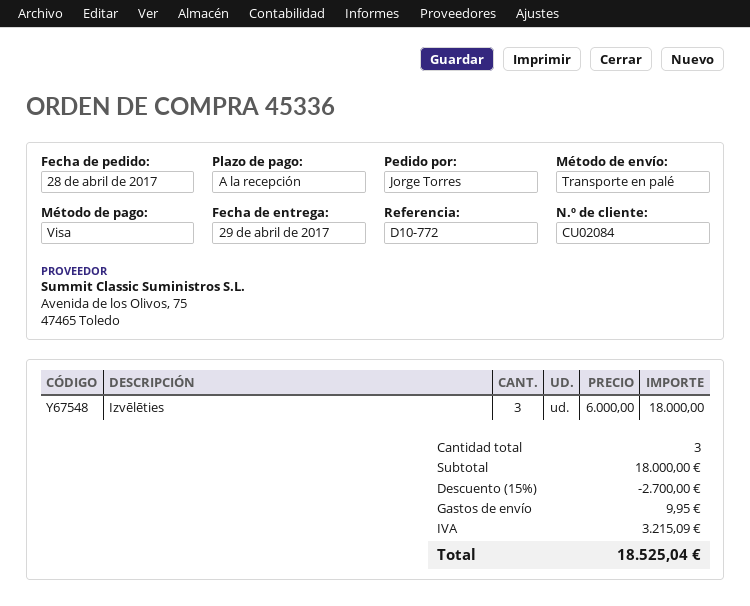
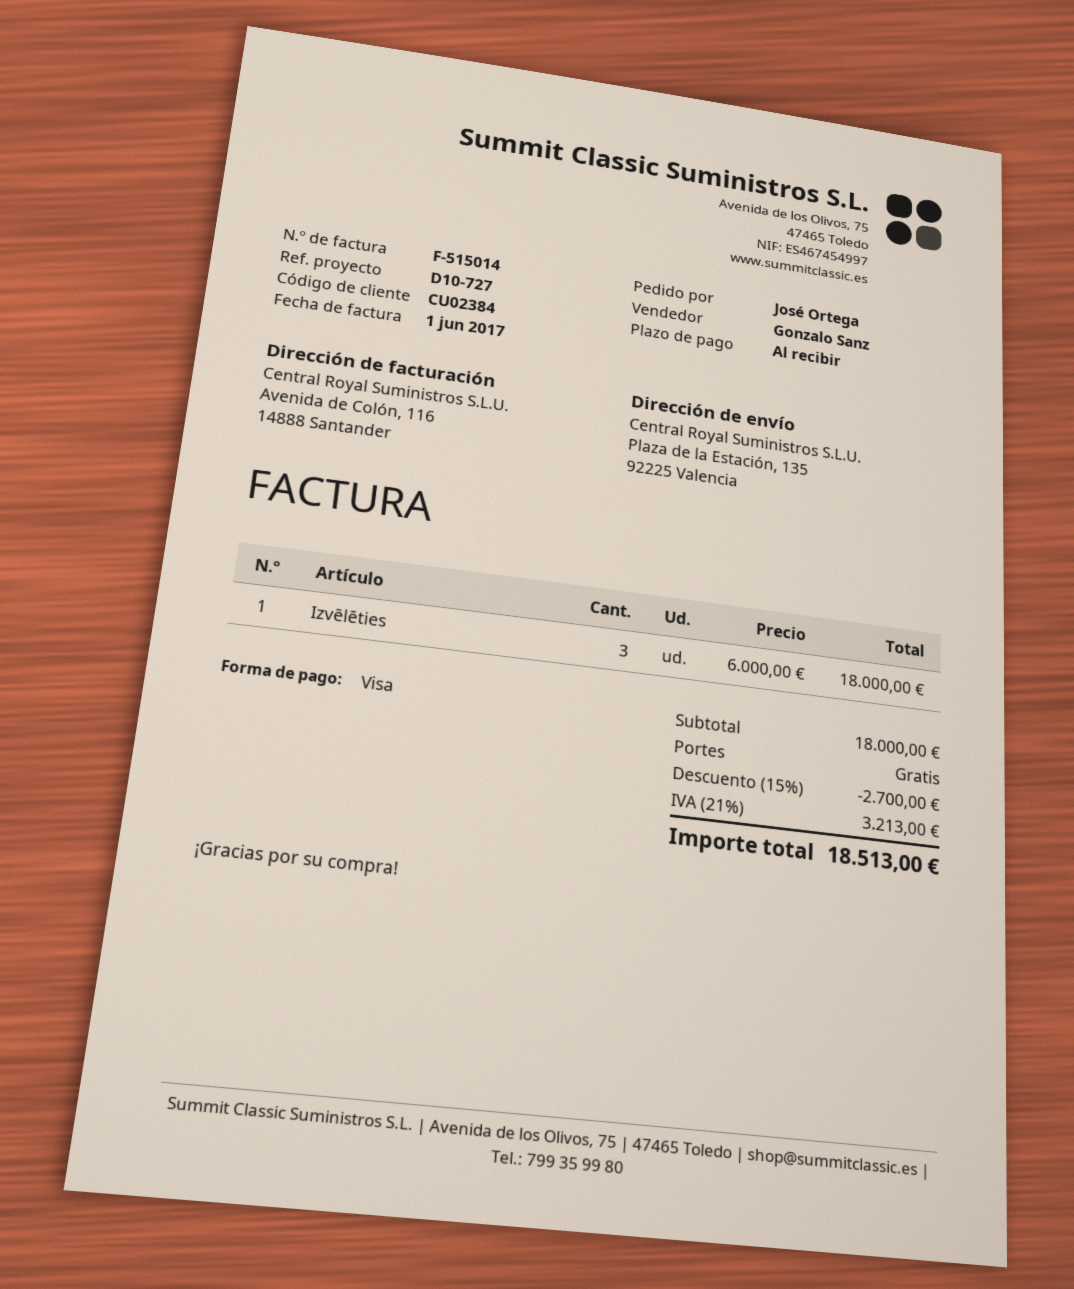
customer number: CU02084 -> CU02384
reference: D10-772 -> D10-727
ordered by: Jorge Torres -> José Ortega
shipping: 9.95 -> 0.00
tax: 3215.09 -> 3213.00
total: 18525.04 -> 18513.00

